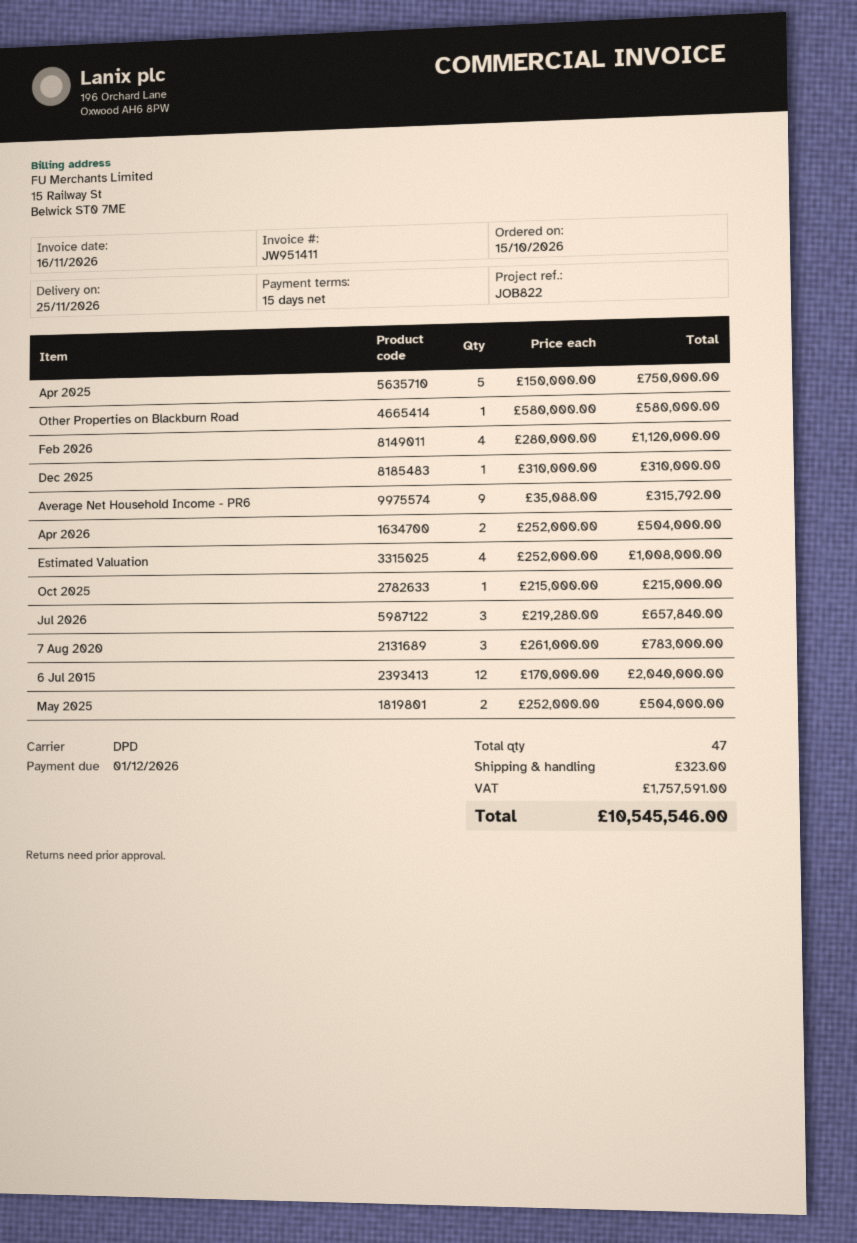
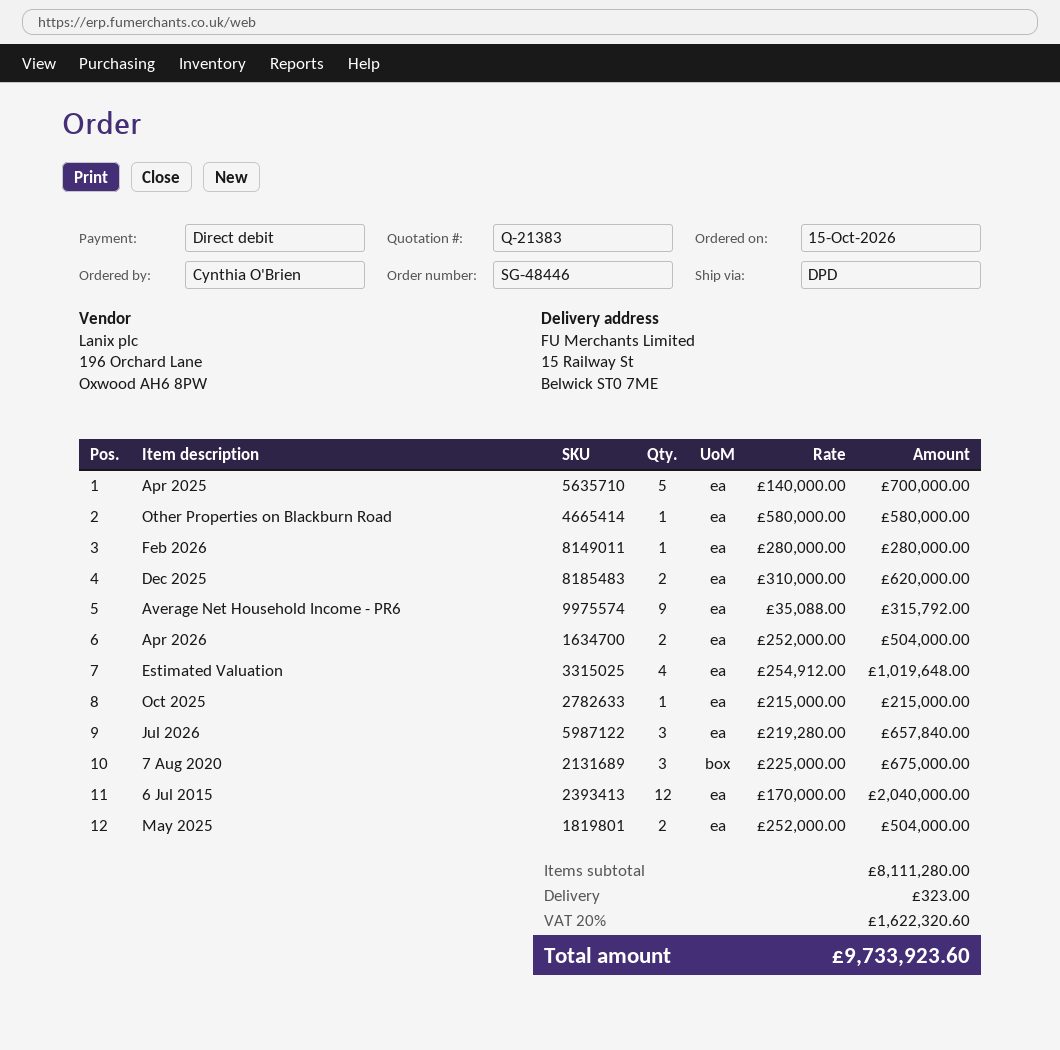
Apr 2025: 5 x 150000.00 = 750000.00 -> 5 x 140000.00 = 700000.00
Feb 2026: 4 x 280000.00 = 1120000.00 -> 1 x 280000.00 = 280000.00
Dec 2025: 1 x 310000.00 = 310000.00 -> 2 x 310000.00 = 620000.00
Estimated Valuation: 4 x 252000.00 = 1008000.00 -> 4 x 254912.00 = 1019648.00
7 Aug 2020: 3 x 261000.00 = 783000.00 -> 3 x 225000.00 = 675000.00
tax: 1757591.00 -> 1622320.60
total: 10545546.00 -> 9733923.60

